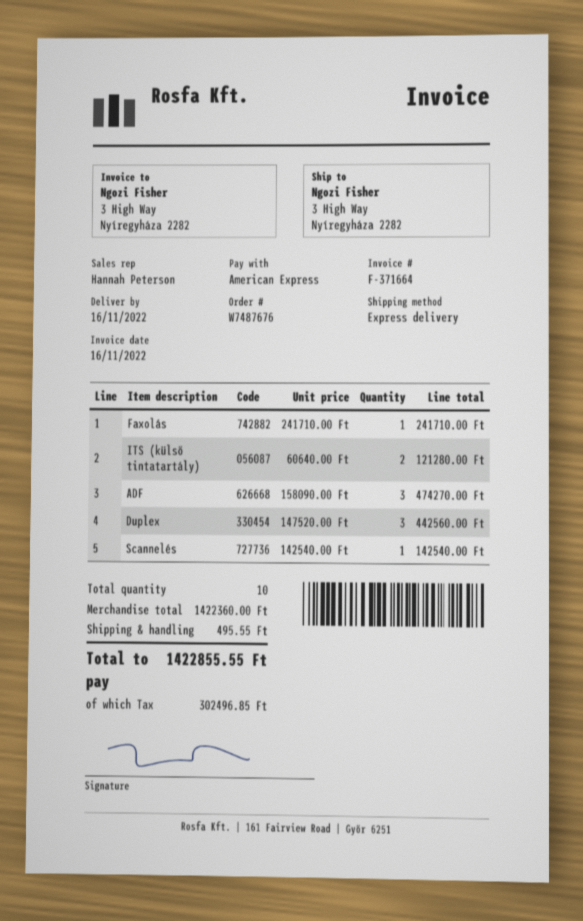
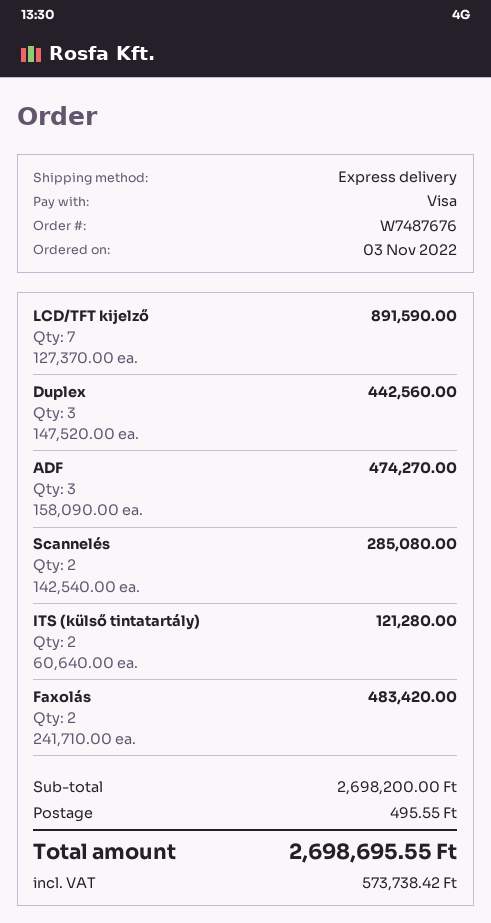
payment method: American Express -> Visa
Faxolás: 1 x 241710.00 = 241710.00 -> 2 x 241710.00 = 483420.00
Scannelés: 1 x 142540.00 = 142540.00 -> 2 x 142540.00 = 285080.00
LCD/TFT kijelző: none -> 7 x 127370.00 = 891590.00
subtotal: 1422360.00 -> 2698200.00
tax: 302496.85 -> 573738.42
total: 1422855.55 -> 2698695.55

